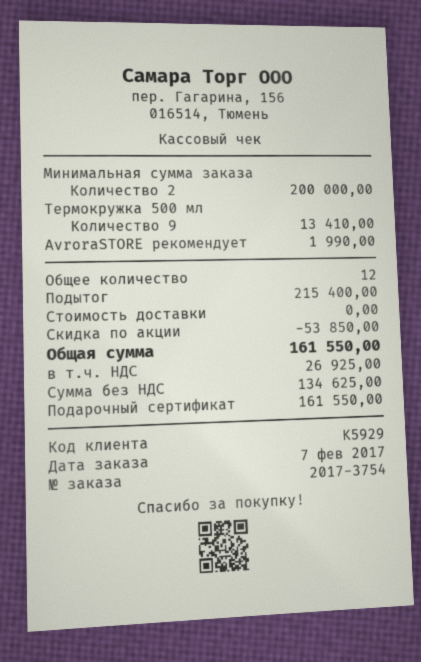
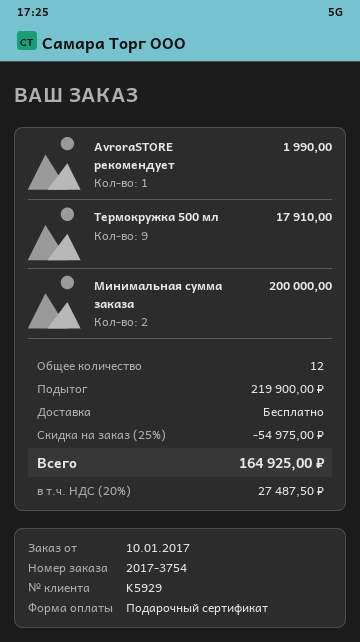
order date: 2017-02-07 -> 2017-01-10
Термокружка 500 мл: 9 for 13410.00 -> 9 for 17910.00
subtotal: 215400.00 -> 219900.00
discount: 53850.00 -> 54975.00
tax: 26925.00 -> 27487.50
total: 161550.00 -> 164925.00

